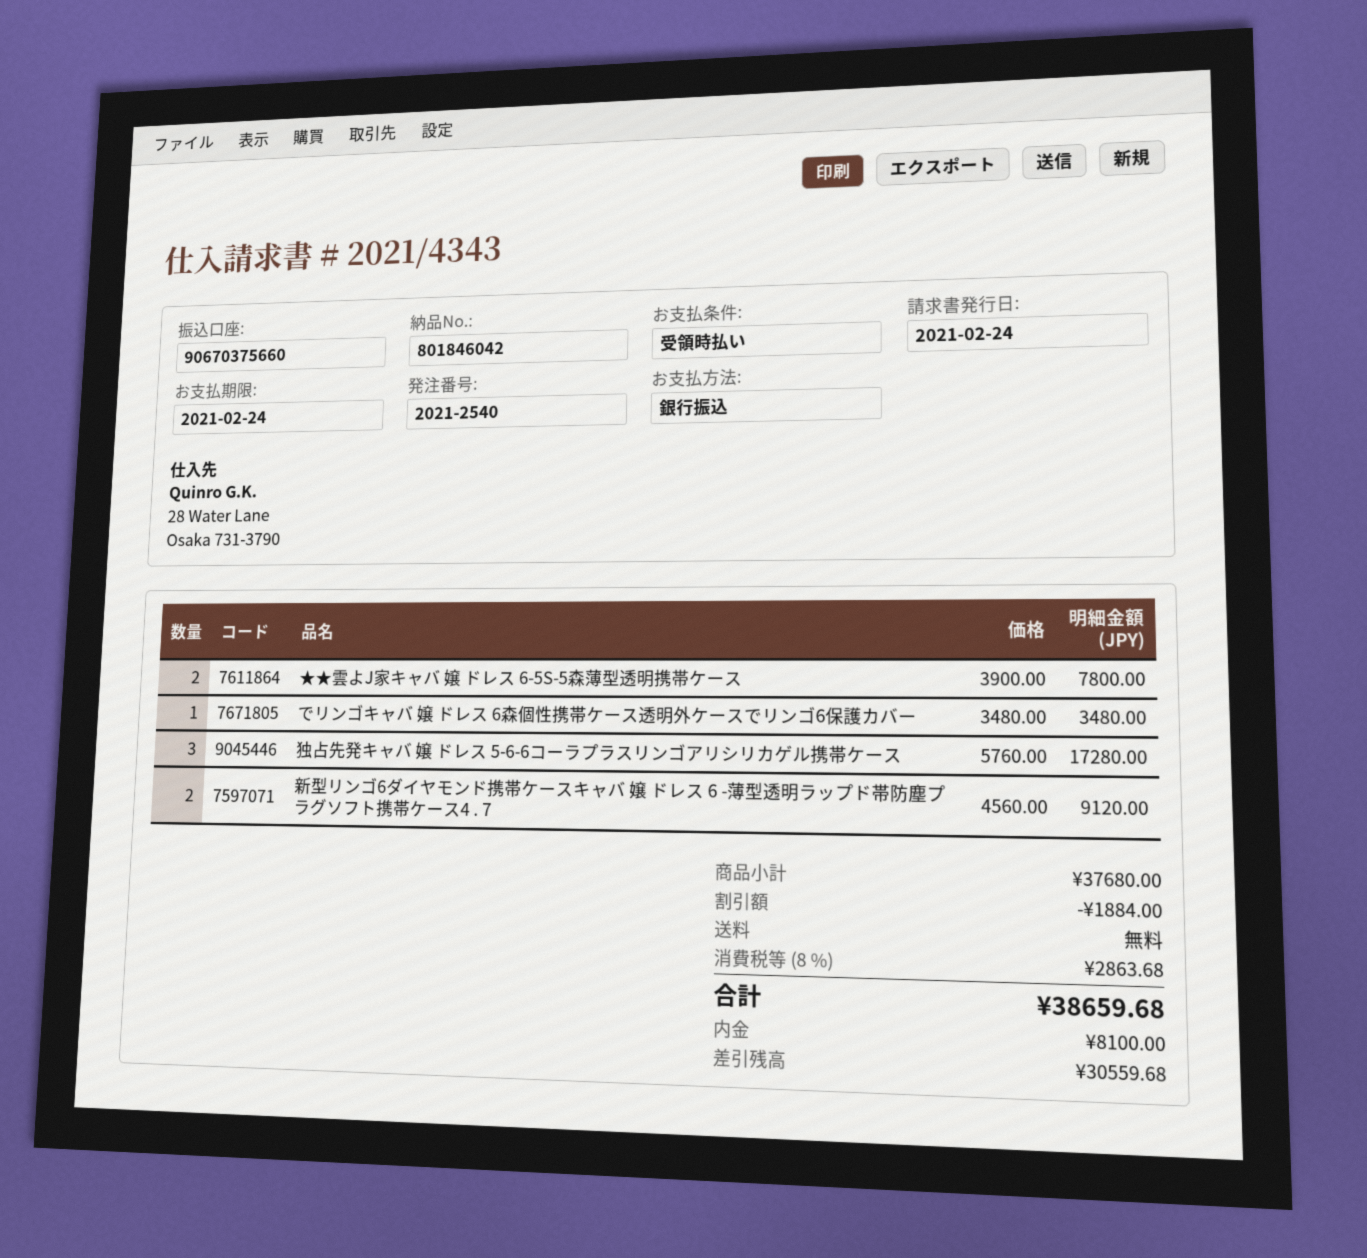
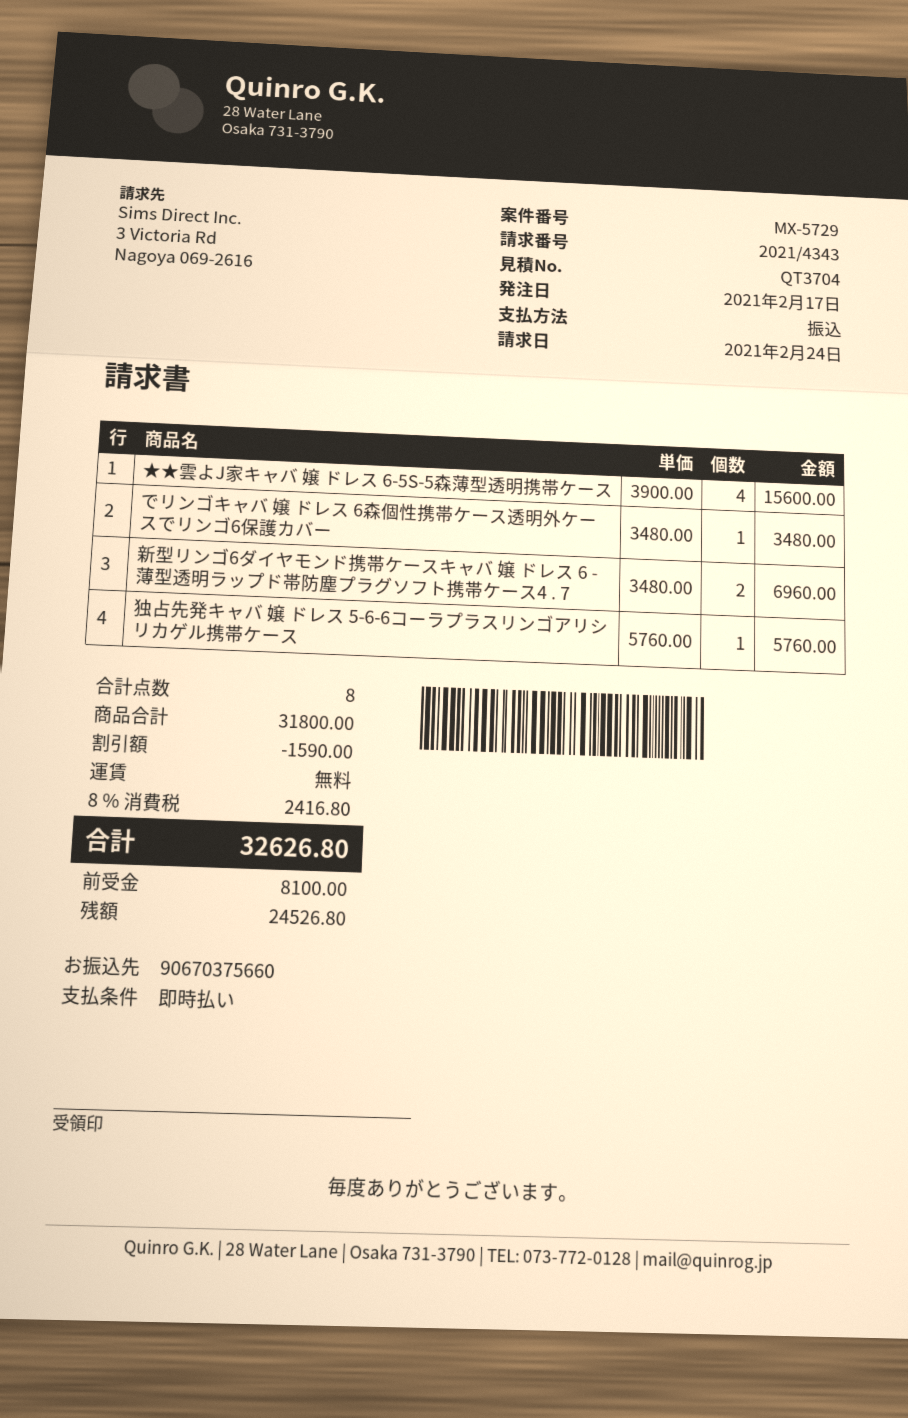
★★雲よJ家キャバ 嬢 ドレス 6-5S-5森薄型透明携帯ケース: 2 x 3900.00 = 7800.00 -> 4 x 3900.00 = 15600.00
独占先発キャバ 嬢 ドレス 5-6-6コーラプラスリンゴアリシリカゲル携帯ケース: 3 x 5760.00 = 17280.00 -> 1 x 5760.00 = 5760.00
新型リンゴ6ダイヤモンド携帯ケースキャバ 嬢 ドレス 6 -薄型透明ラップド帯防塵プラグソフト携帯ケース4 . 7: 2 x 4560.00 = 9120.00 -> 2 x 3480.00 = 6960.00
subtotal: 37680.00 -> 31800.00
discount: 1884.00 -> 1590.00
tax: 8% = 2863.68 -> 8% = 2416.80
total: 38659.68 -> 32626.80
balance: 30559.68 -> 24526.80

